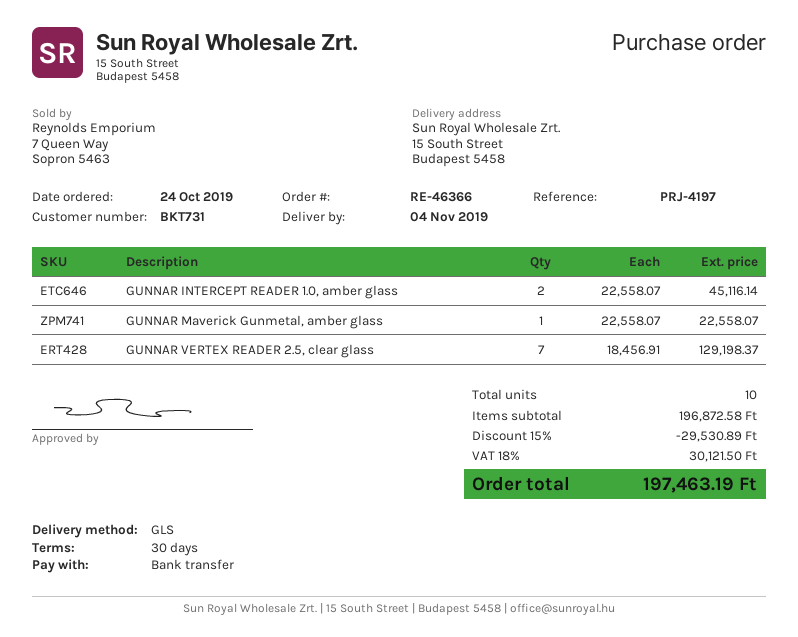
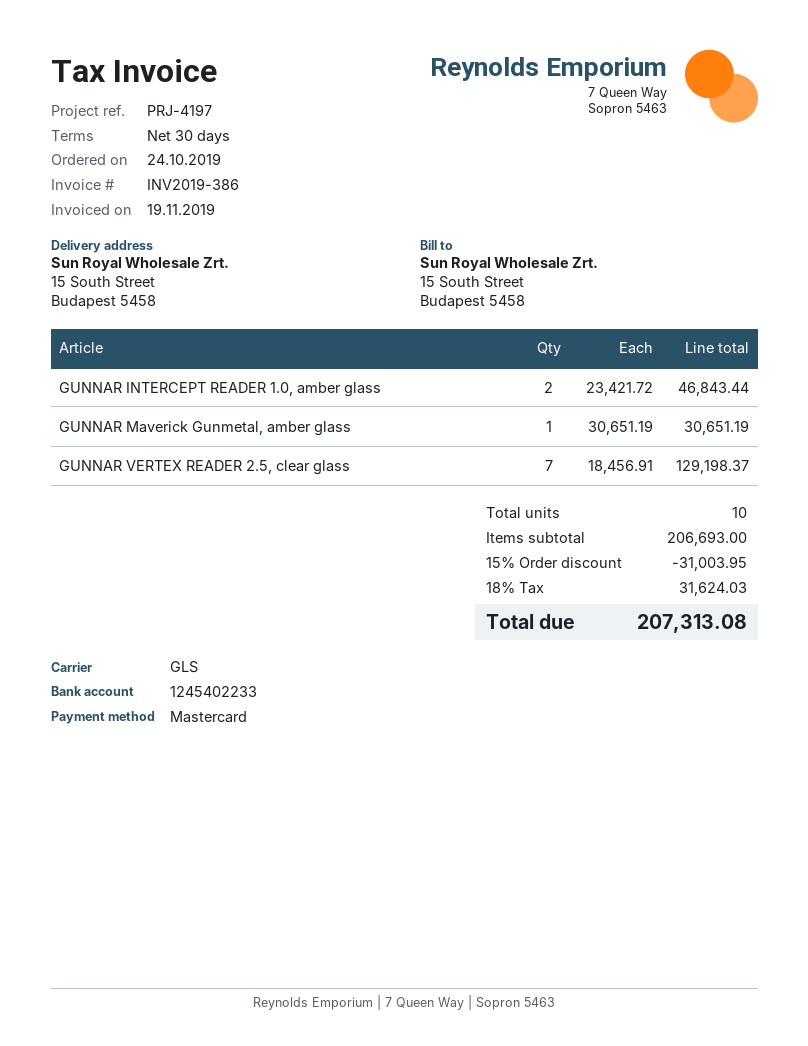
payment method: bank transfer -> Mastercard
GUNNAR INTERCEPT READER 1.0, amber glass: 2 x 22558.07 = 45116.14 -> 2 x 23421.72 = 46843.44
GUNNAR Maverick Gunmetal, amber glass: 1 x 22558.07 = 22558.07 -> 1 x 30651.19 = 30651.19
subtotal: 196872.58 -> 206693.00
discount: 15% = 29530.89 -> 15% = 31003.95
tax: 18% = 30121.50 -> 18% = 31624.03
total: 197463.19 -> 207313.08

